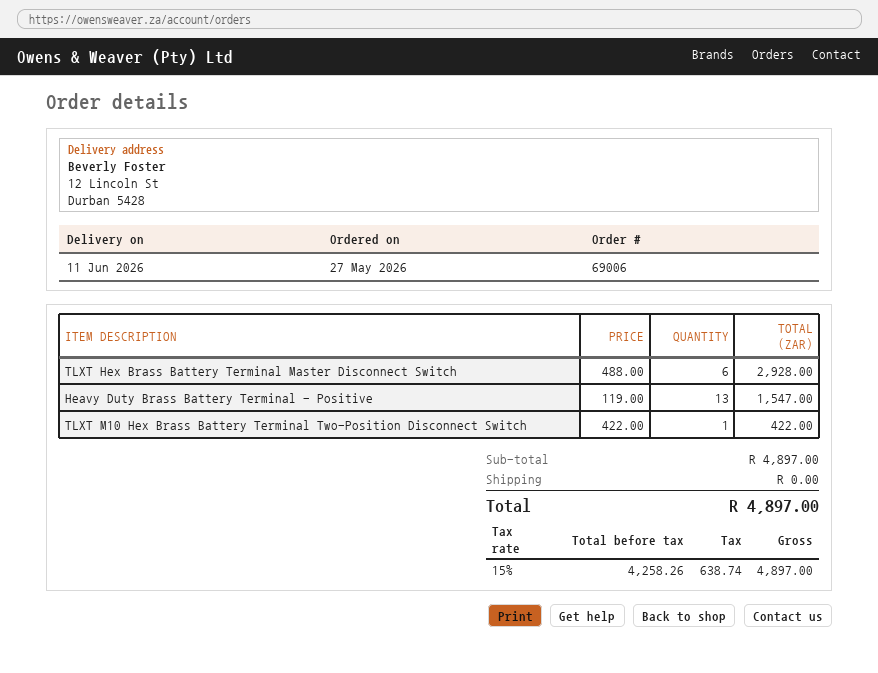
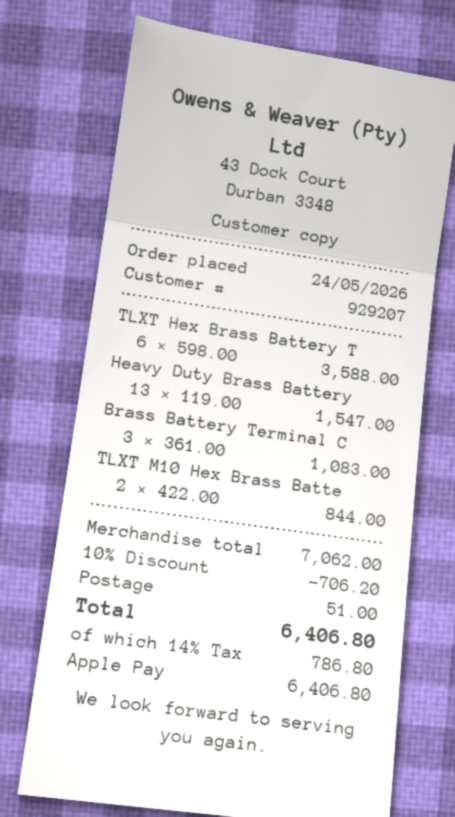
order date: 2026-05-27 -> 2026-05-24
TLXT Hex Brass Battery Terminal Master Disconnect Switch: 6 x 488.00 = 2928.00 -> 6 x 598.00 = 3588.00
TLXT M10 Hex Brass Battery Terminal Two-Position Disconnect Switch: 1 x 422.00 = 422.00 -> 2 x 422.00 = 844.00
Brass Battery Terminal C: none -> 3 x 361.00 = 1083.00
subtotal: 4897.00 -> 7062.00
discount: none -> 10% = 706.20
shipping: 0.00 -> 51.00
tax: 15% = 638.74 -> 14% = 786.80
total: 4897.00 -> 6406.80

